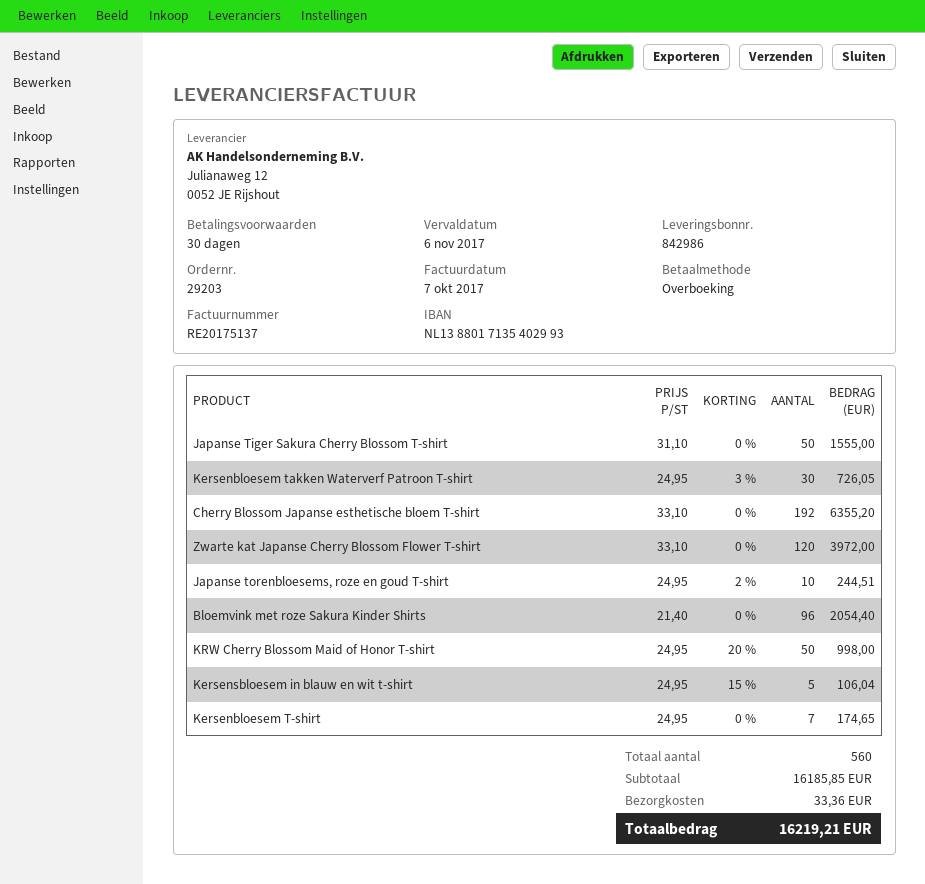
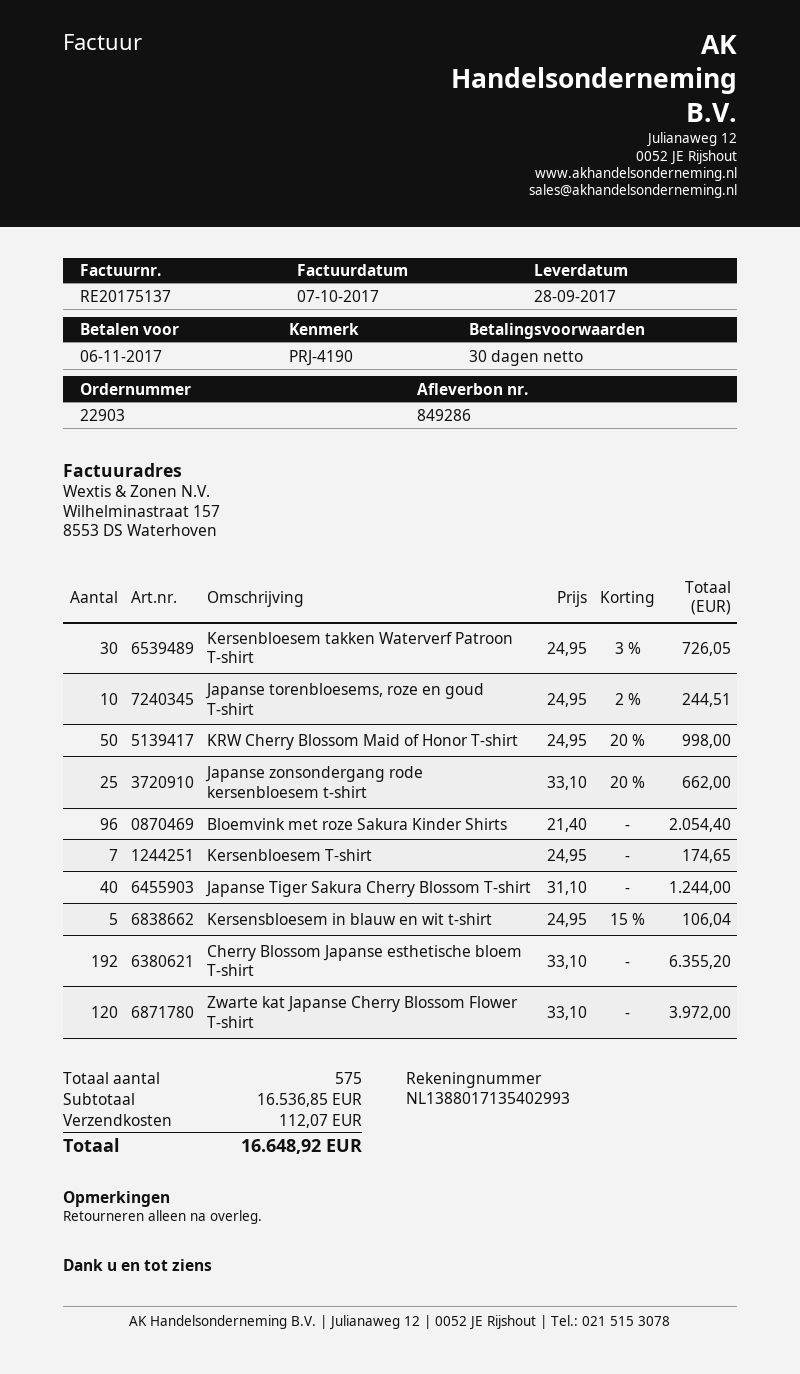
order number: 29203 -> 22903
delivery note number: 842986 -> 849286
Japanse Tiger Sakura Cherry Blossom T-shirt: 50 x 31.10 = 1555.00 -> 40 x 31.10 = 1244.00
Japanse zonsondergang rode kersenbloesem t-shirt: none -> 25 x 33.10 - 20% = 662.00
total quantity: 560 -> 575
subtotal: 16185.85 -> 16536.85
shipping: 33.36 -> 112.07
total: 16219.21 -> 16648.92

